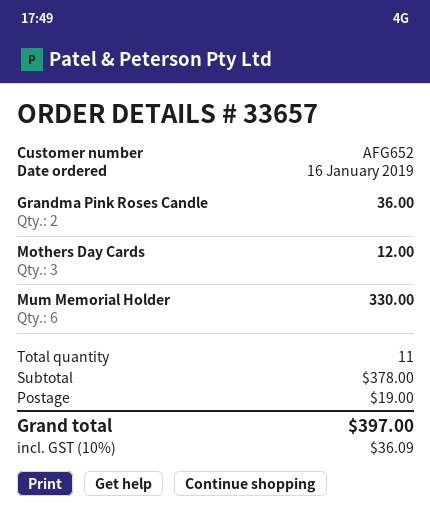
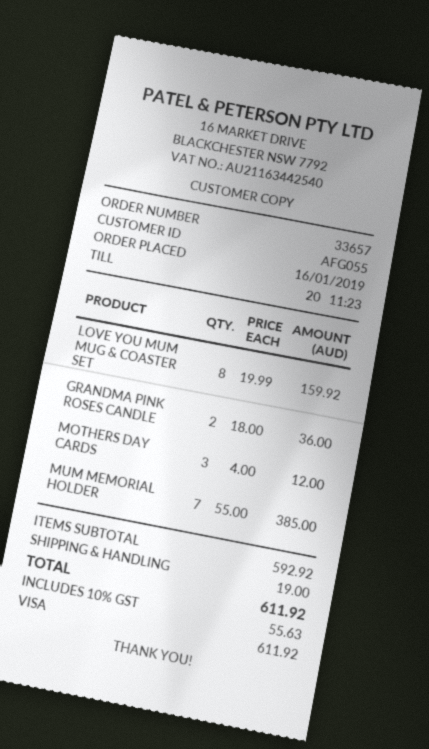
customer number: AFG652 -> AFG055
Mum Memorial Holder: 6 for 330.00 -> 7 for 385.00
LOVE YOU MUM MUG & COASTER SET: none -> 8 for 159.92
subtotal: 378.00 -> 592.92
tax: 10% = 36.09 -> 10% = 55.63
total: 397.00 -> 611.92

